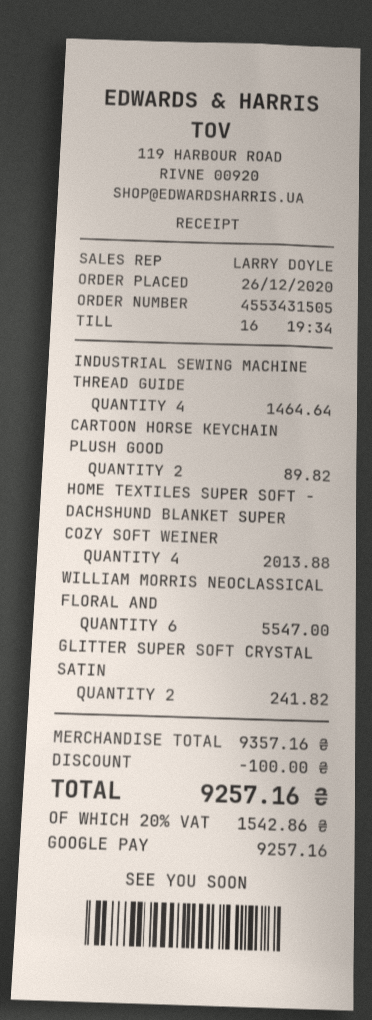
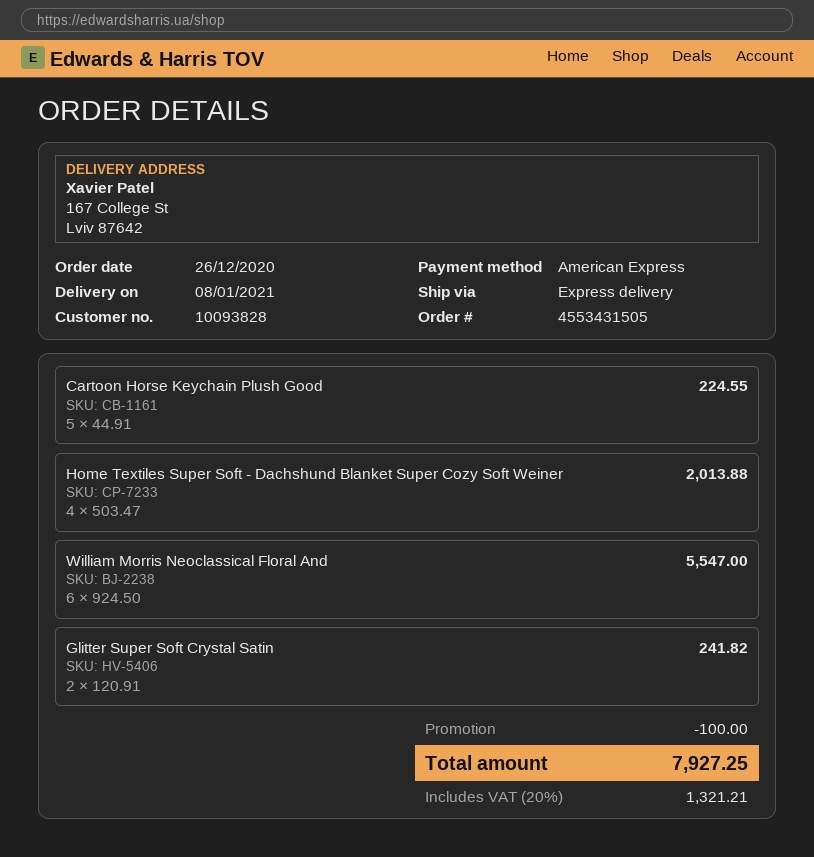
payment method: Google Pay -> American Express
INDUSTRIAL SEWING MACHINE THREAD GUIDE: 4 for 1464.64 -> none
CARTOON HORSE KEYCHAIN PLUSH GOOD: 2 for 89.82 -> 5 for 224.55
tax: 20% = 1542.86 -> 20% = 1321.21
total: 9257.16 -> 7927.25

